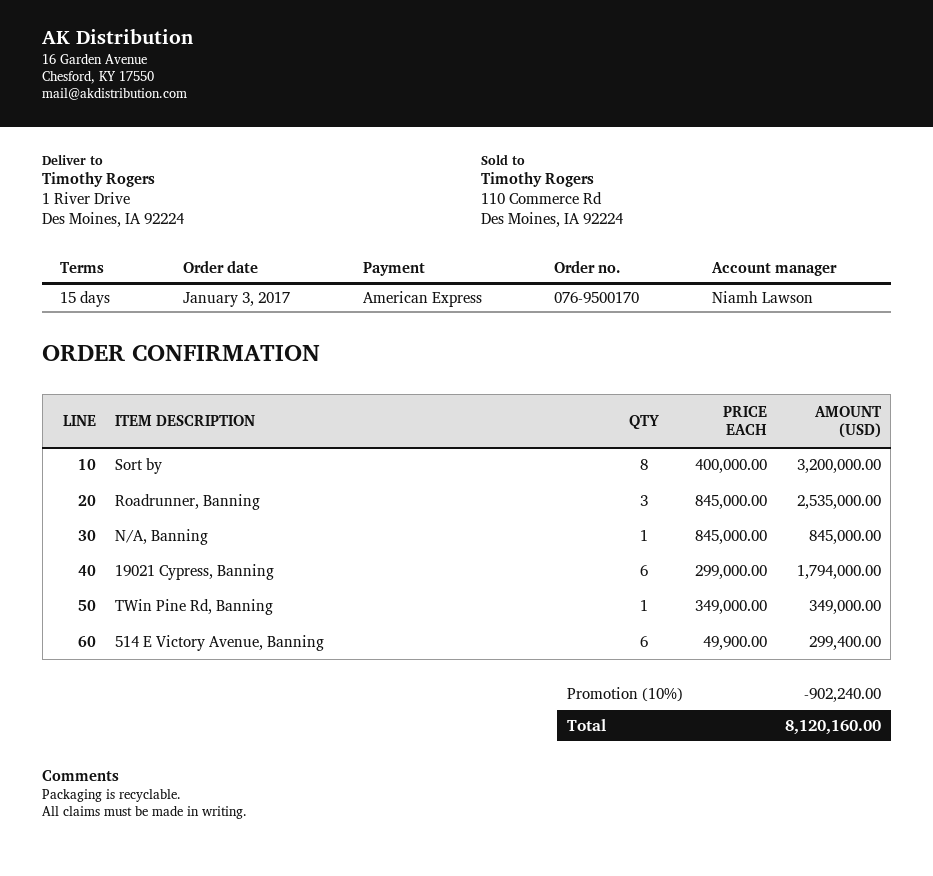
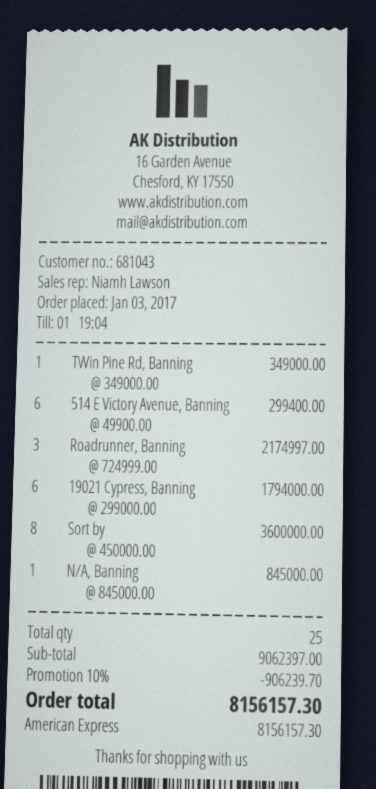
Sort by: 8 x 400000.00 = 3200000.00 -> 8 x 450000.00 = 3600000.00
Roadrunner, Banning: 3 x 845000.00 = 2535000.00 -> 3 x 724999.00 = 2174997.00
discount: 10% = 902240.00 -> 10% = 906239.70
total: 8120160.00 -> 8156157.30

